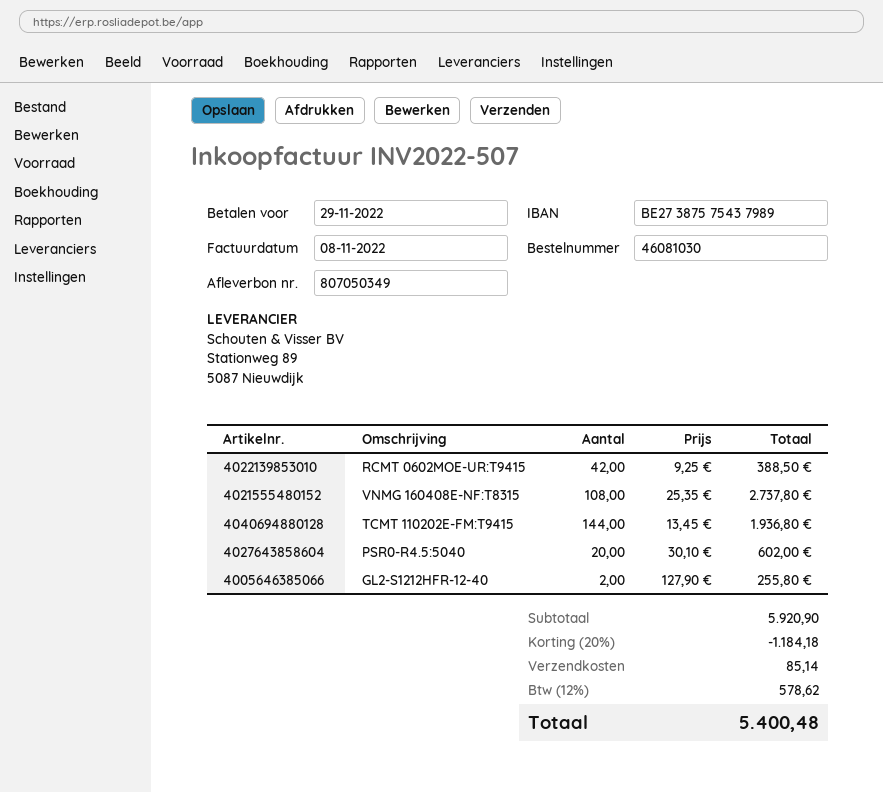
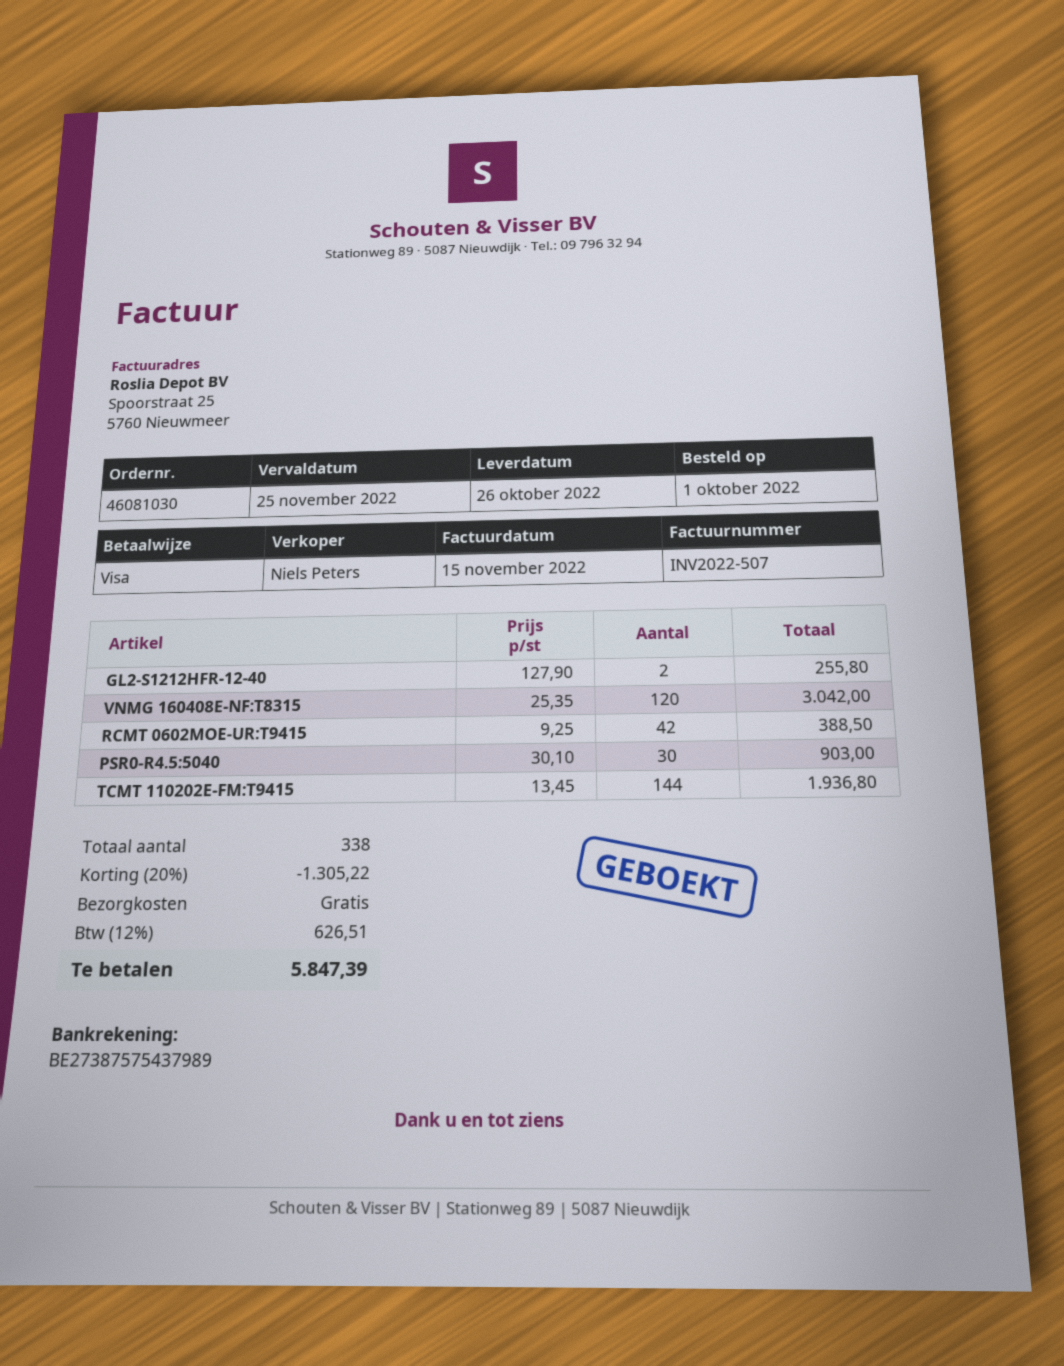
invoice date: 2022-11-08 -> 2022-11-15
due date: 2022-11-29 -> 2022-11-25
VNMG 160408E-NF:T8315: 108 x 25.35 = 2737.80 -> 120 x 25.35 = 3042.00
PSR0-R4.5:5040: 20 x 30.10 = 602.00 -> 30 x 30.10 = 903.00
discount: 20% = 1184.18 -> 20% = 1305.22
shipping: 85.14 -> 0.00
tax: 12% = 578.62 -> 12% = 626.51
total: 5400.48 -> 5847.39

